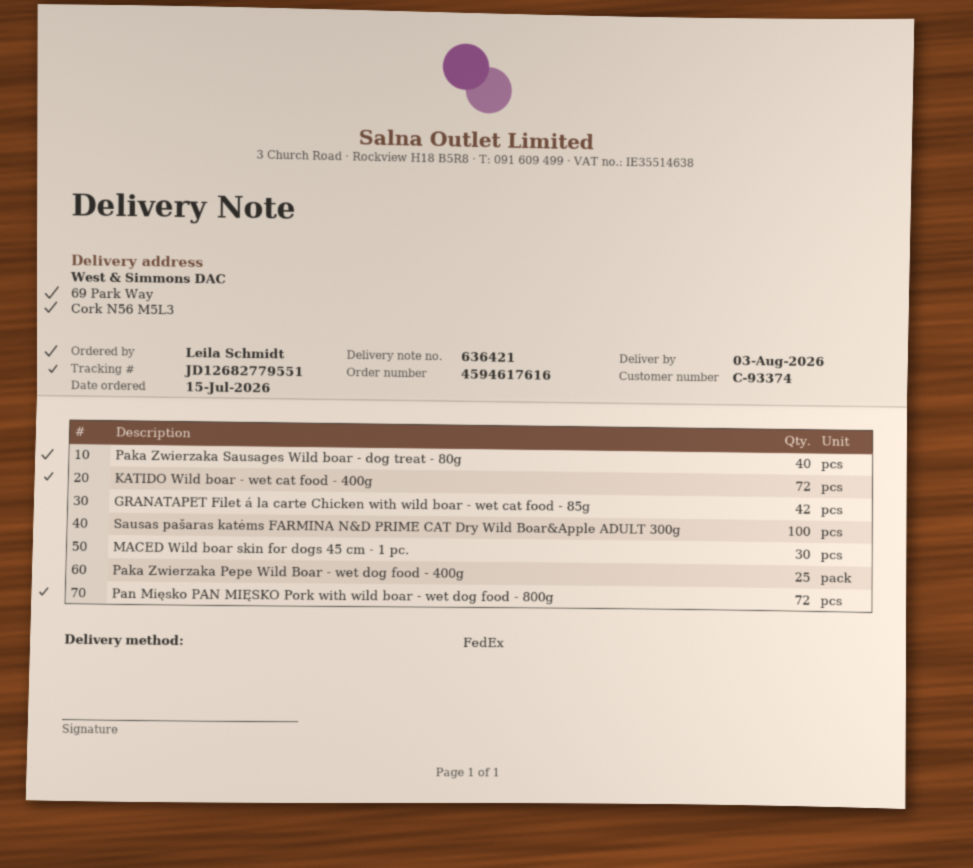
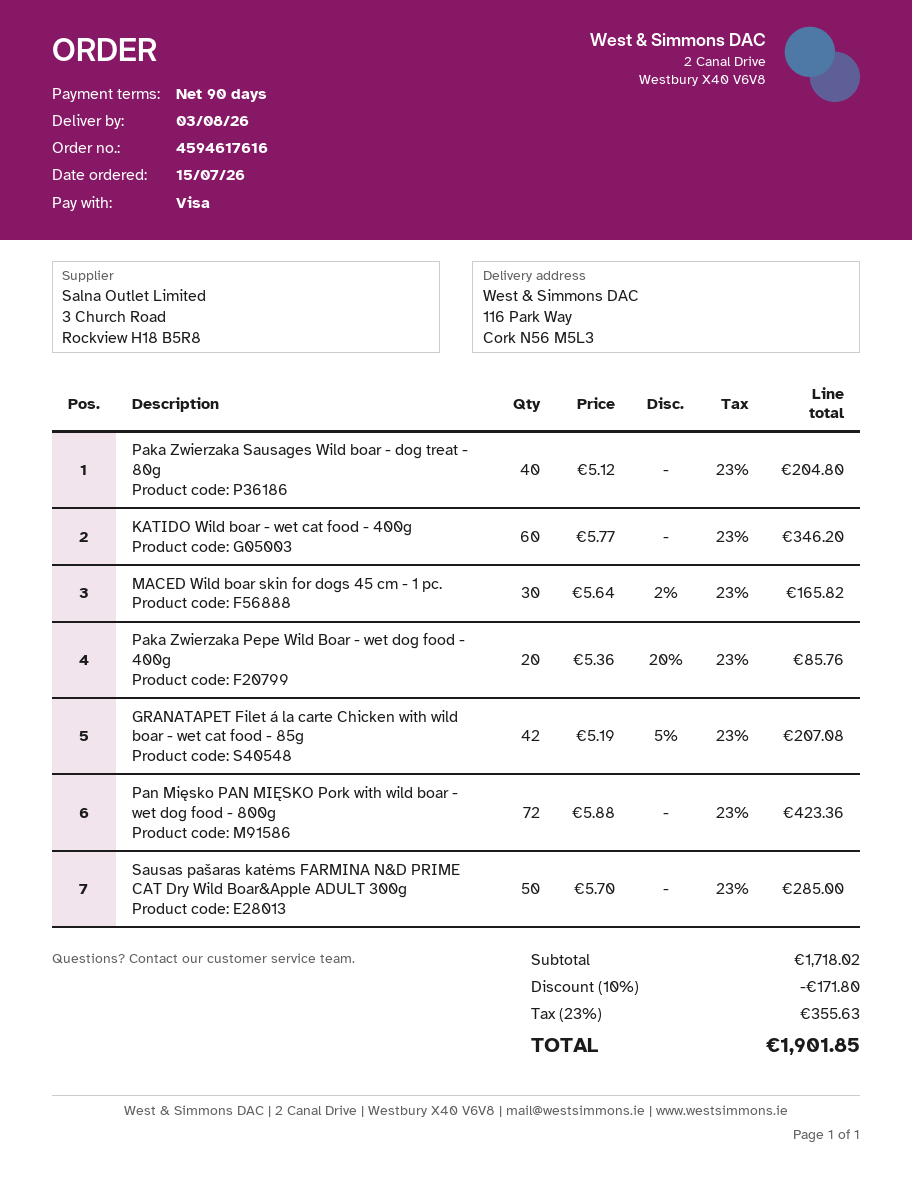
ship to: 69 Park Way, Cork N56 M5L3 -> 116 Park Way, Cork N56 M5L3
KATIDO Wild boar - wet cat food - 400g: 72 -> 60
Sausas pašaras katėms FARMINA N&D PRIME CAT Dry Wild Boar&Apple ADULT 300g: 100 -> 50
Paka Zwierzaka Pepe Wild Boar - wet dog food - 400g: 25 -> 20

